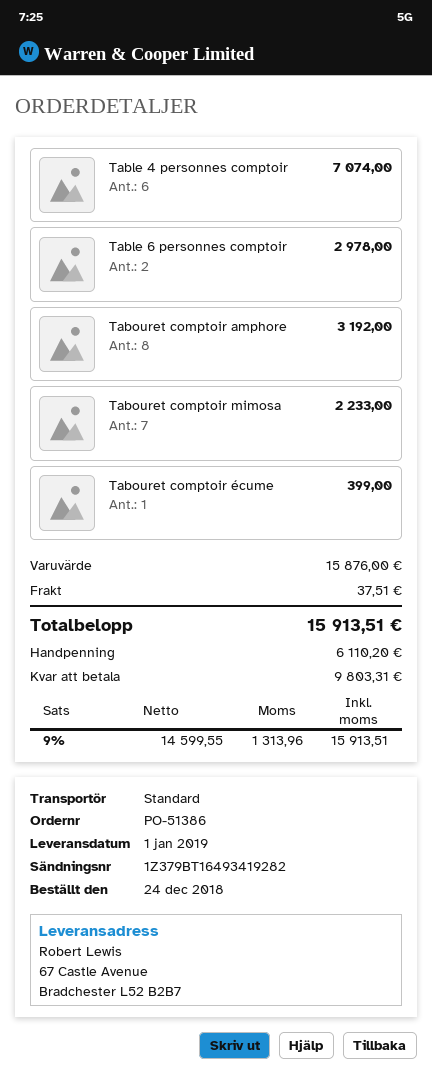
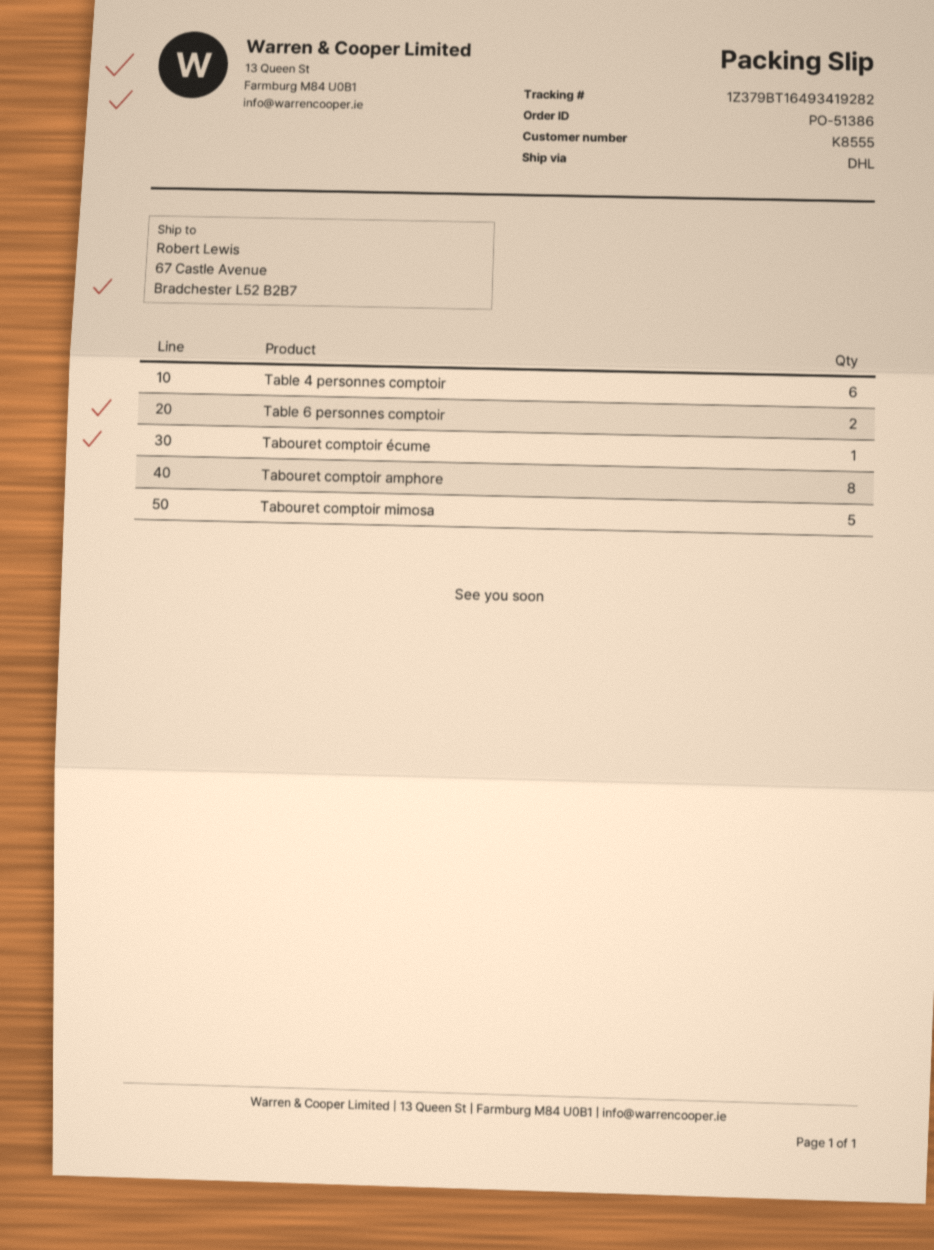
shipping method: standard -> DHL
Tabouret comptoir mimosa: 7 -> 5

